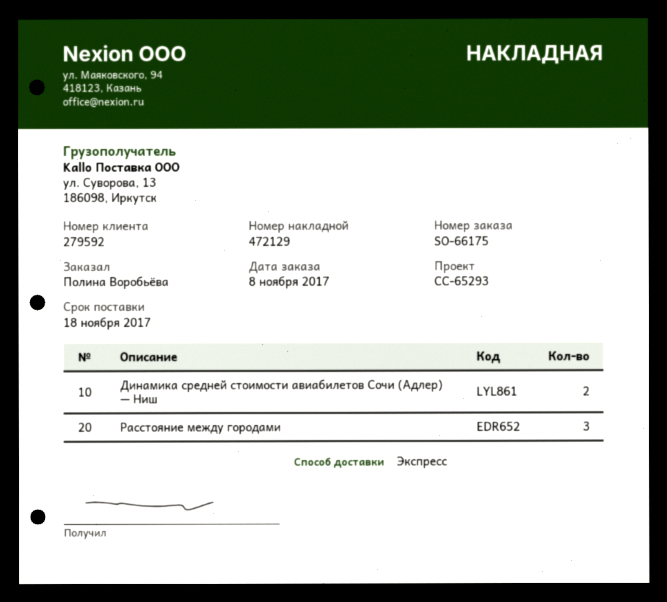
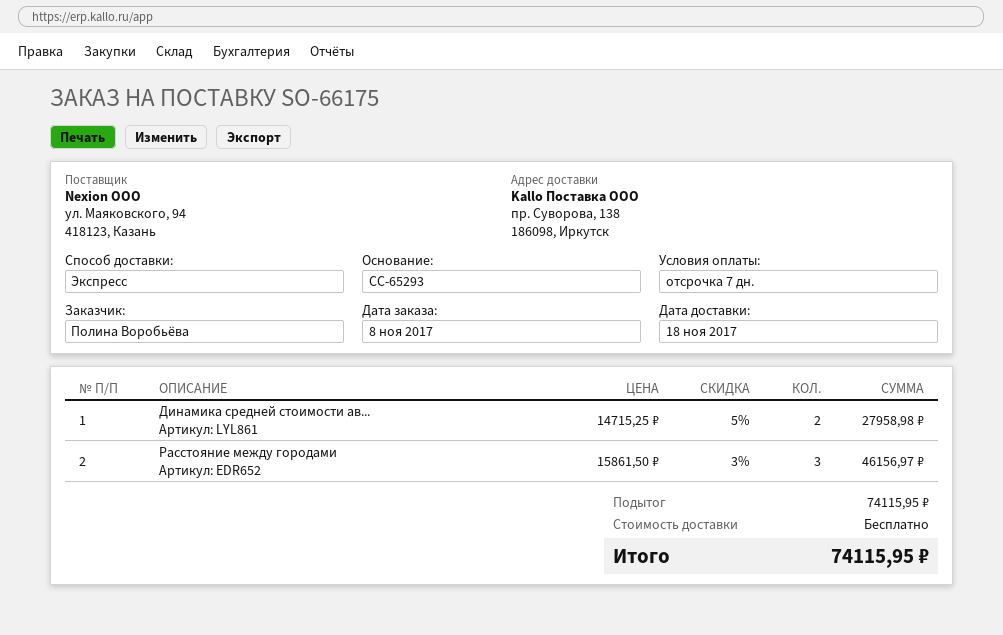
ship to: ул. Суворова, 13, 186098, Иркутск -> пр. Суворова, 138, 186098, Иркутск

